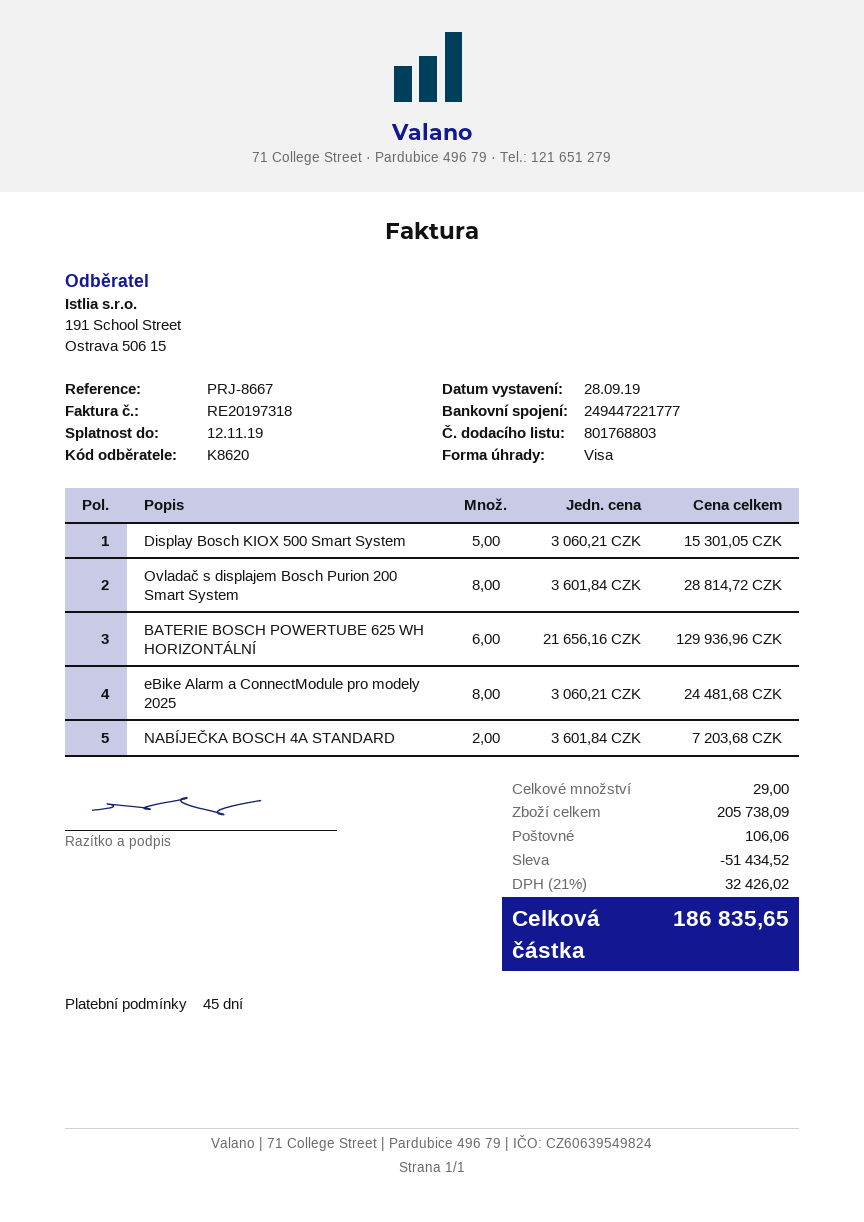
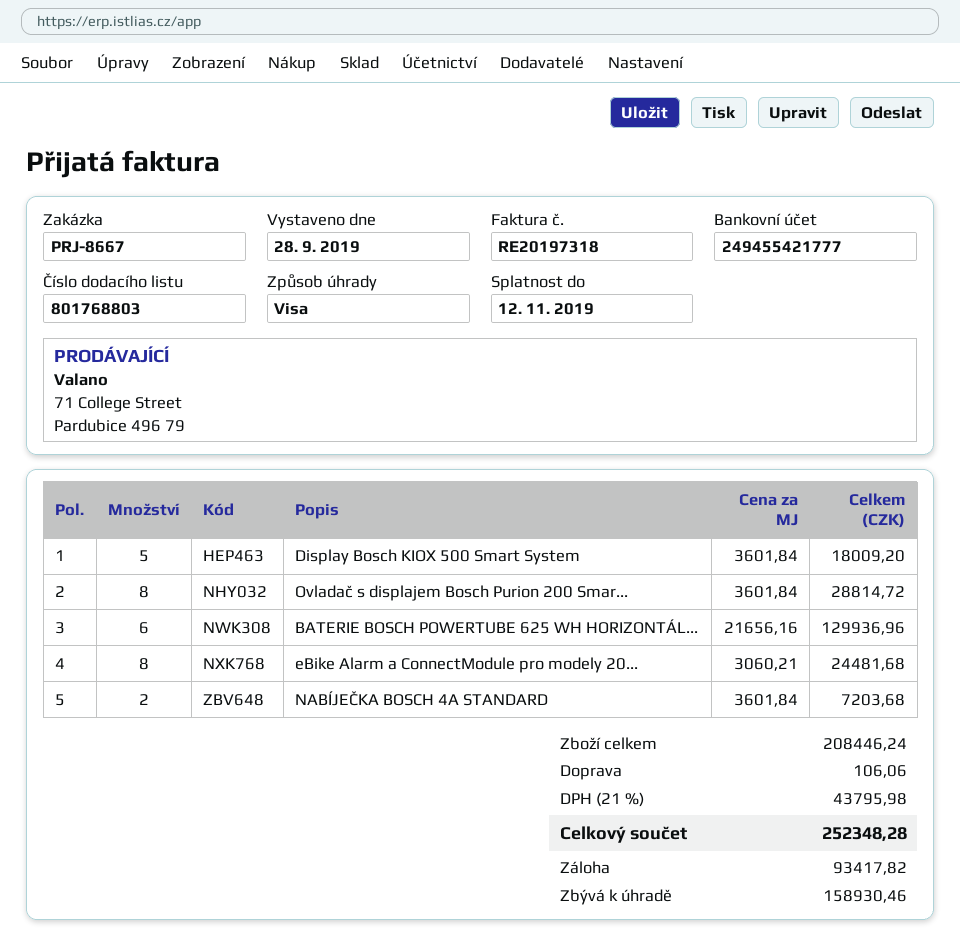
bank account: 249447221777 -> 249455421777
Display Bosch KIOX 500 Smart System: 5 x 3060.21 = 15301.05 -> 5 x 3601.84 = 18009.20
subtotal: 205738.09 -> 208446.24
discount: 51434.52 -> none
tax: 21% = 32426.02 -> 21% = 43795.98
total: 186835.65 -> 252348.28

